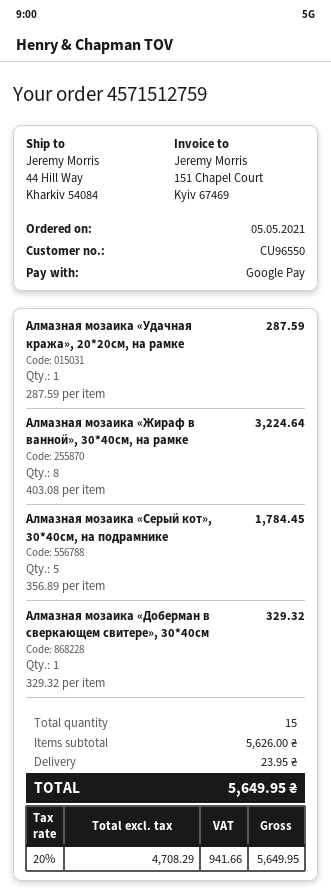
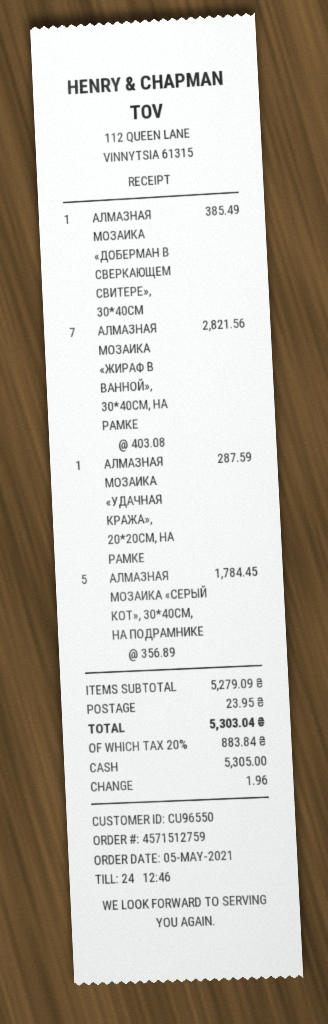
payment method: Google Pay -> cash
Алмазная мозаика «Жираф в ванной», 30*40см, на рамке: 8 x 403.08 = 3224.64 -> 7 x 403.08 = 2821.56
Алмазная мозаика «Доберман в сверкающем свитере», 30*40см: 1 x 329.32 = 329.32 -> 1 x 385.49 = 385.49
subtotal: 5626.00 -> 5279.09
tax: 20% = 941.66 -> 20% = 883.84
total: 5649.95 -> 5303.04

